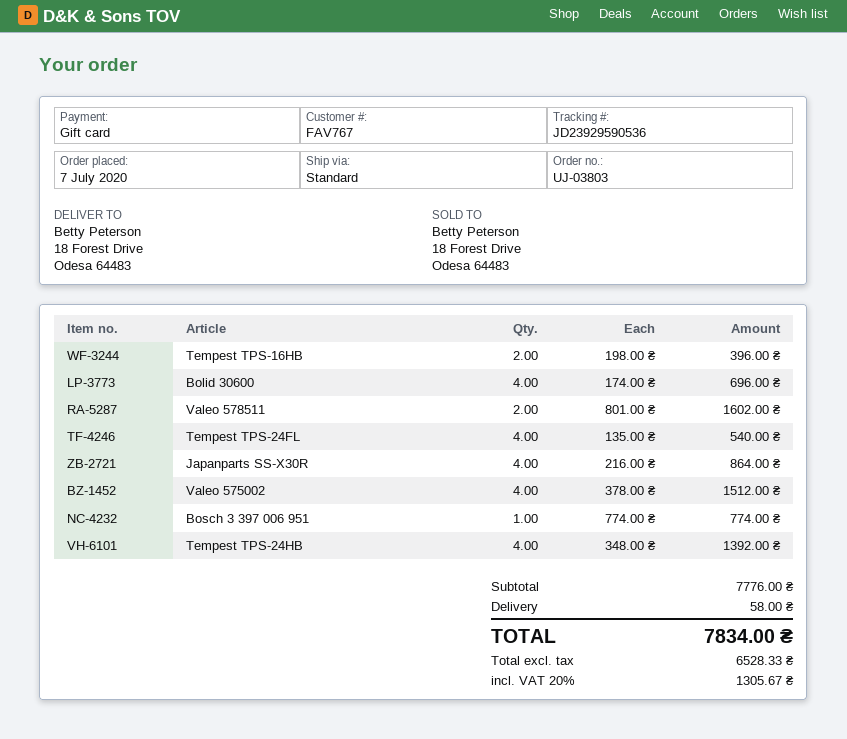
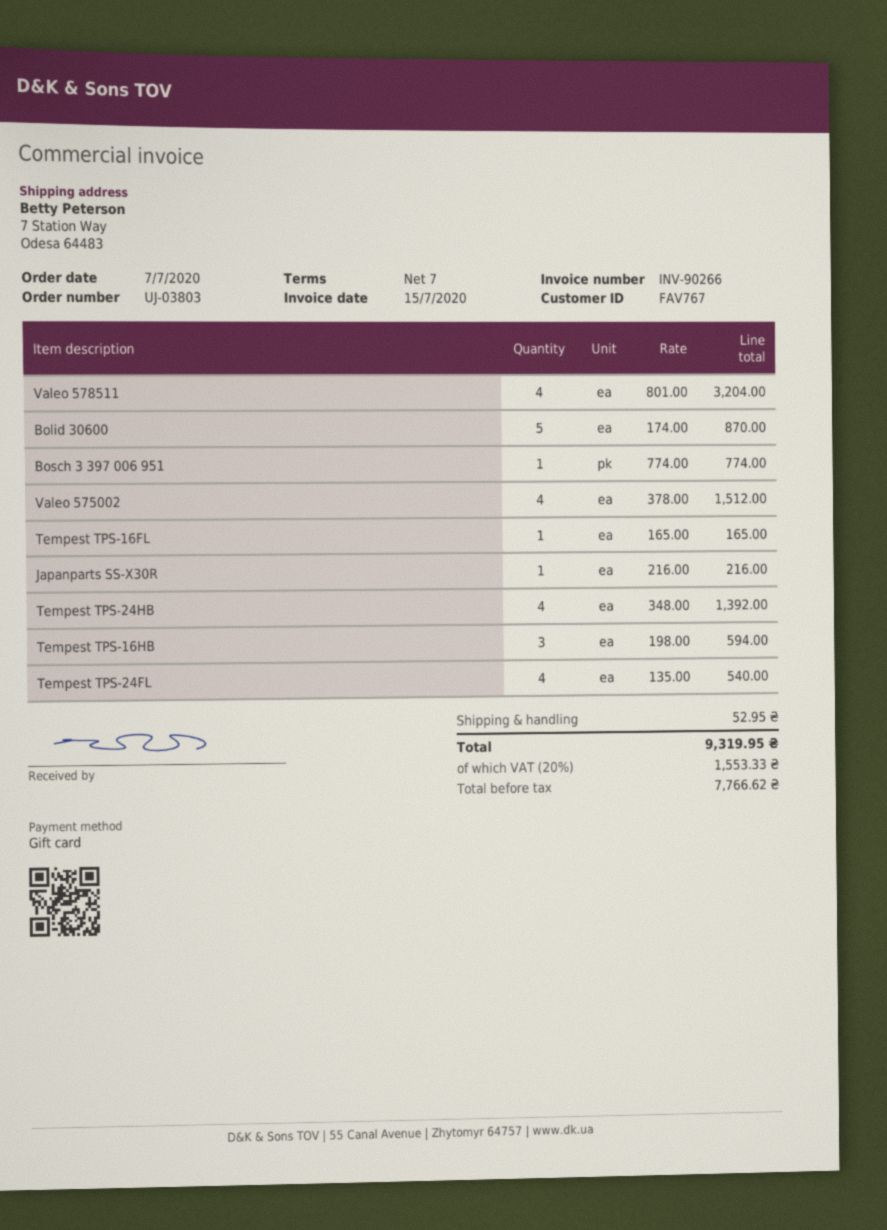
ship to: 18 Forest Drive, Odesa 64483 -> 7 Station Way, Odesa 64483
Tempest TPS-16HB: 2 x 198.00 = 396.00 -> 3 x 198.00 = 594.00
Bolid 30600: 4 x 174.00 = 696.00 -> 5 x 174.00 = 870.00
Valeo 578511: 2 x 801.00 = 1602.00 -> 4 x 801.00 = 3204.00
Japanparts SS-X30R: 4 x 216.00 = 864.00 -> 1 x 216.00 = 216.00
Tempest TPS-16FL: none -> 1 x 165.00 = 165.00
shipping: 58.00 -> 52.95
net: 6528.33 -> 7766.62
tax: 20% = 1305.67 -> 20% = 1553.33
total: 7834.00 -> 9319.95

